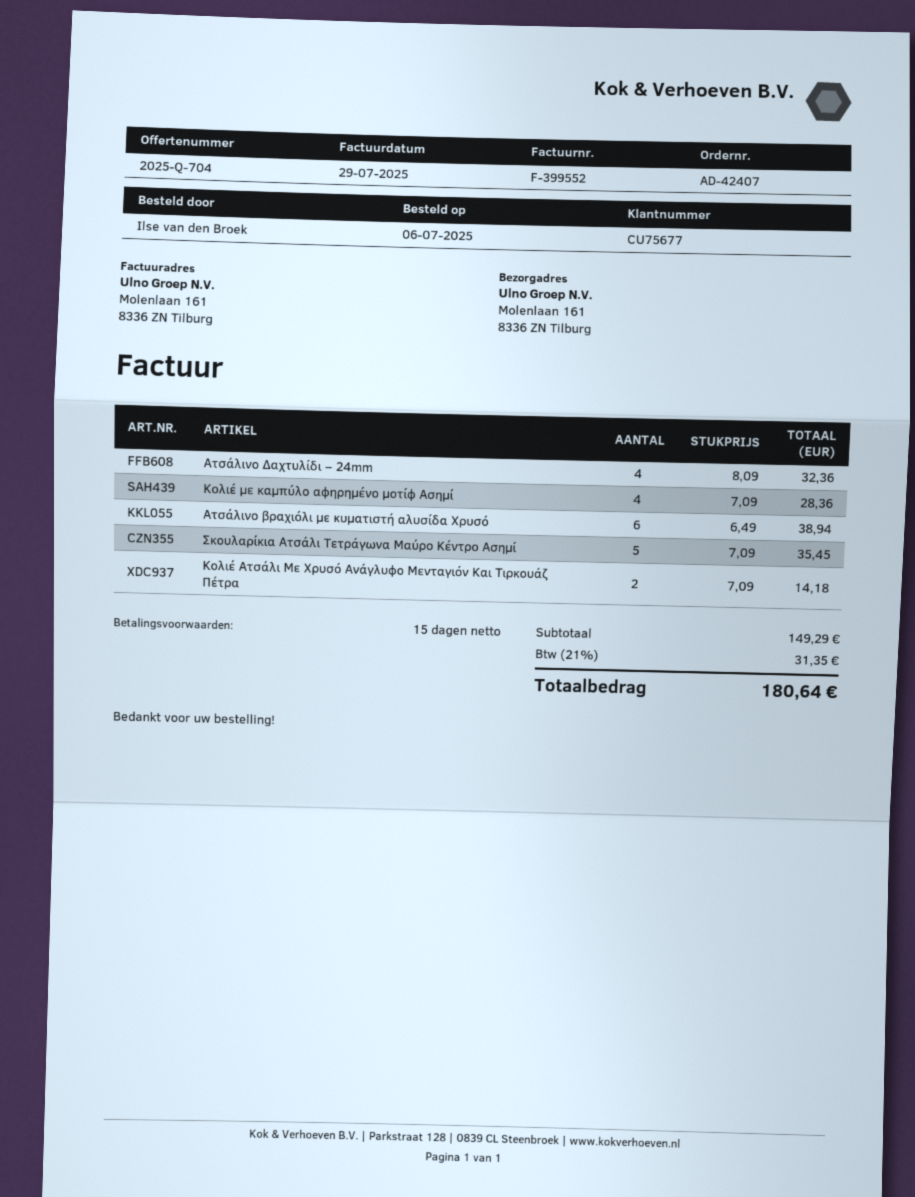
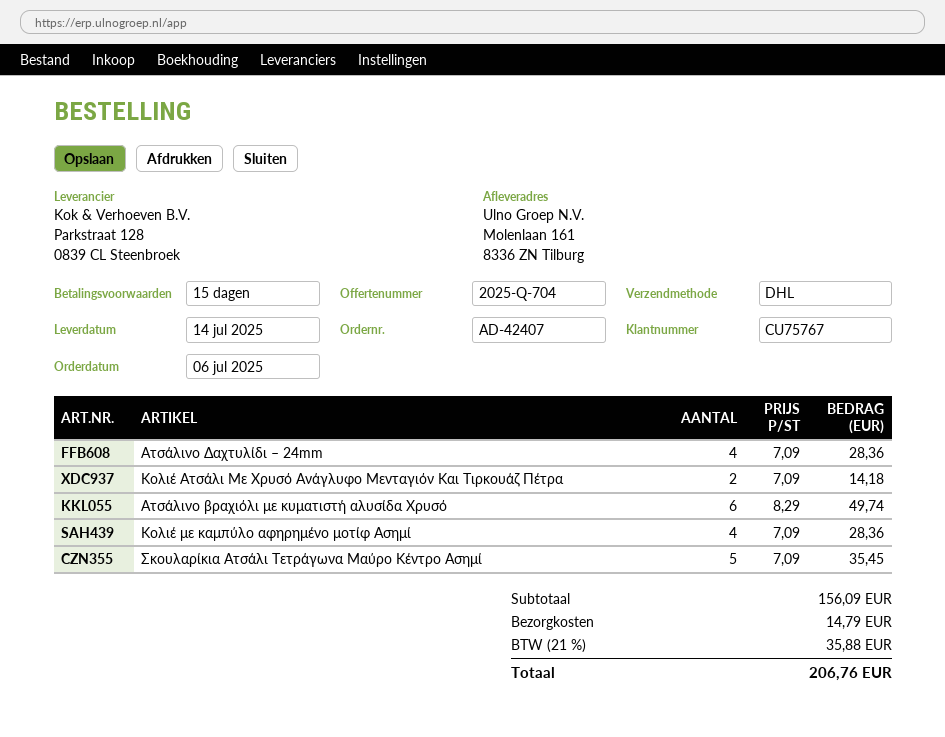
customer number: CU75677 -> CU75767
Ατσάλινο Δαχτυλίδι – 24mm: 4 x 8.09 = 32.36 -> 4 x 7.09 = 28.36
Ατσάλινο βραχιόλι με κυματιστή αλυσίδα Χρυσό: 6 x 6.49 = 38.94 -> 6 x 8.29 = 49.74
subtotal: 149.29 -> 156.09
shipping: none -> 14.79
tax: 21% = 31.35 -> 21% = 35.88
total: 180.64 -> 206.76

